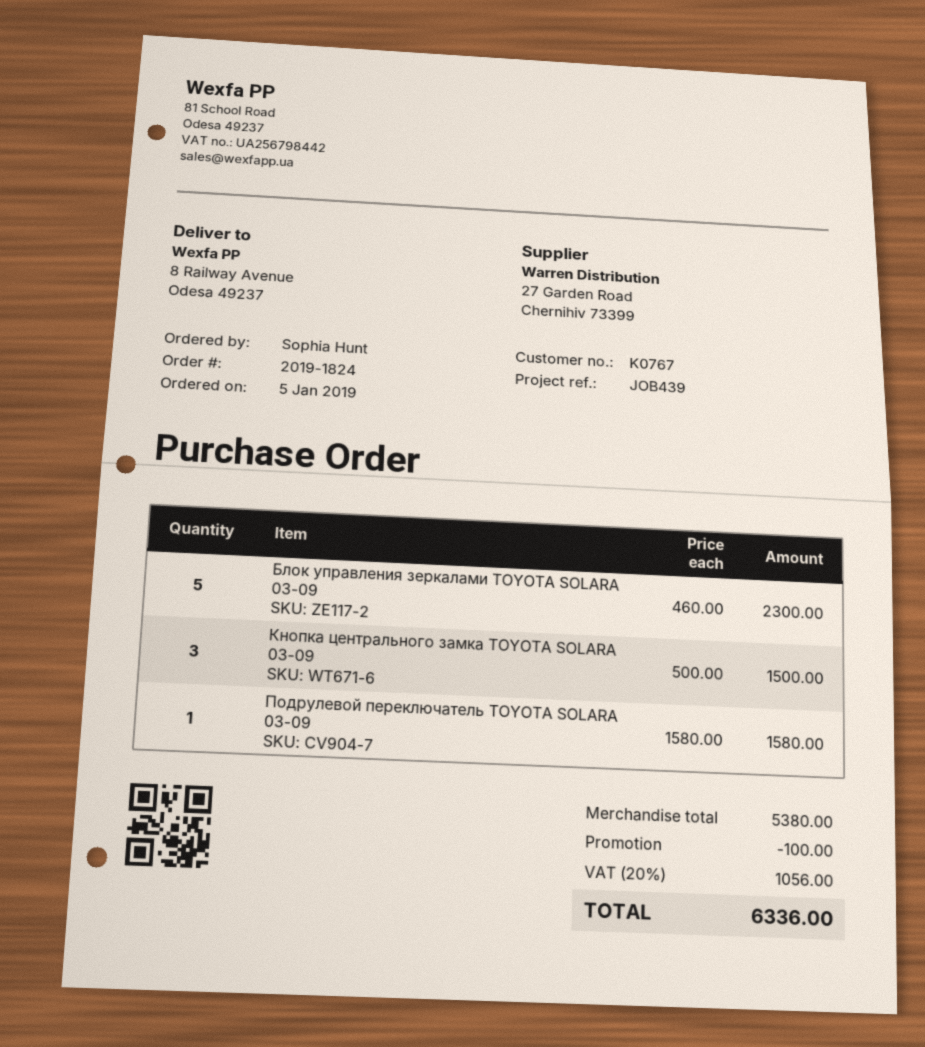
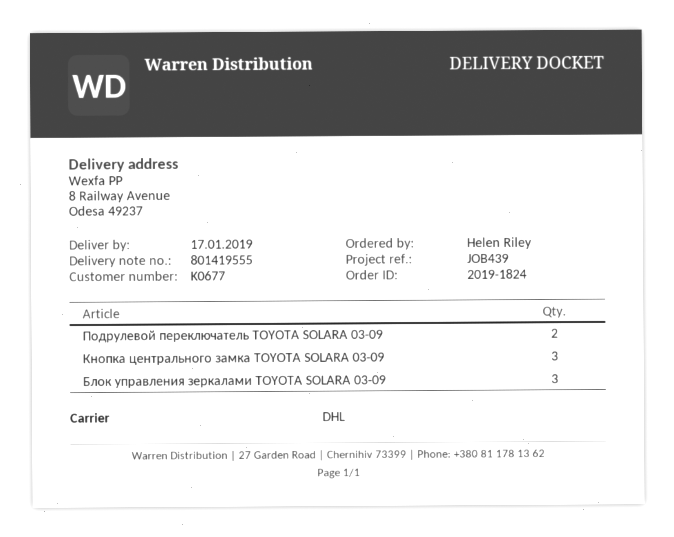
customer number: K0767 -> K0677
ordered by: Sophia Hunt -> Helen Riley
Блок управления зеркалами TOYOTA SOLARA 03-09: 5 -> 3
Подрулевой переключатель TOYOTA SOLARA 03-09: 1 -> 2

